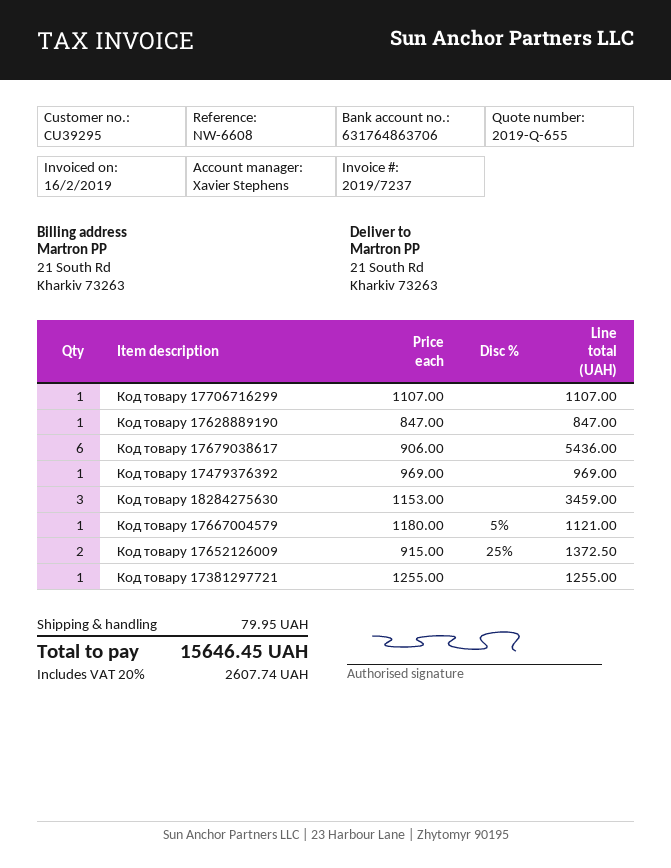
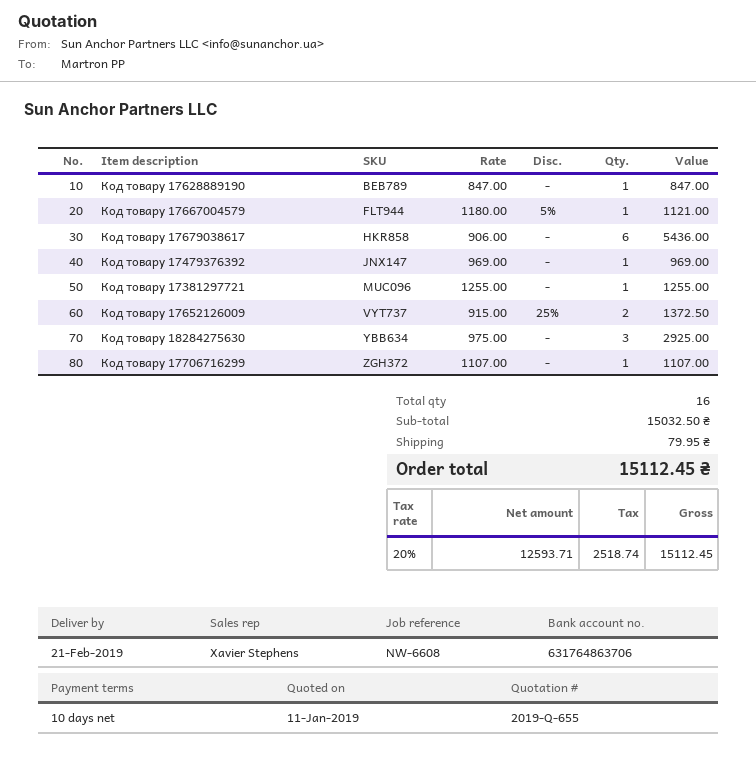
Код товару 18284275630: 3 x 1153.00 = 3459.00 -> 3 x 975.00 = 2925.00
tax: 20% = 2607.74 -> 20% = 2518.74
total: 15646.45 -> 15112.45

